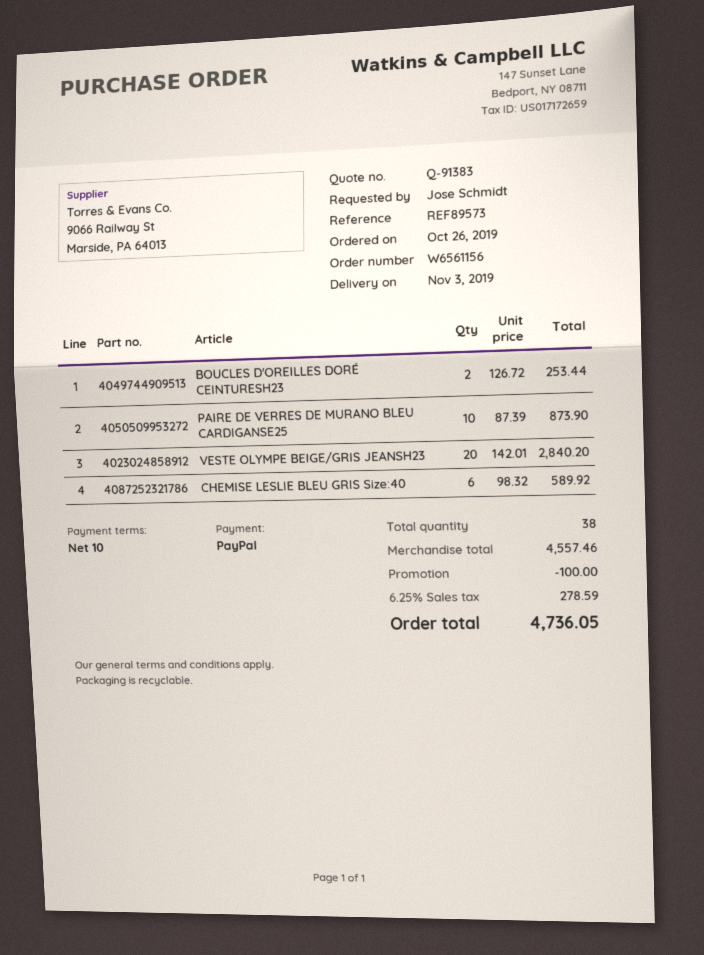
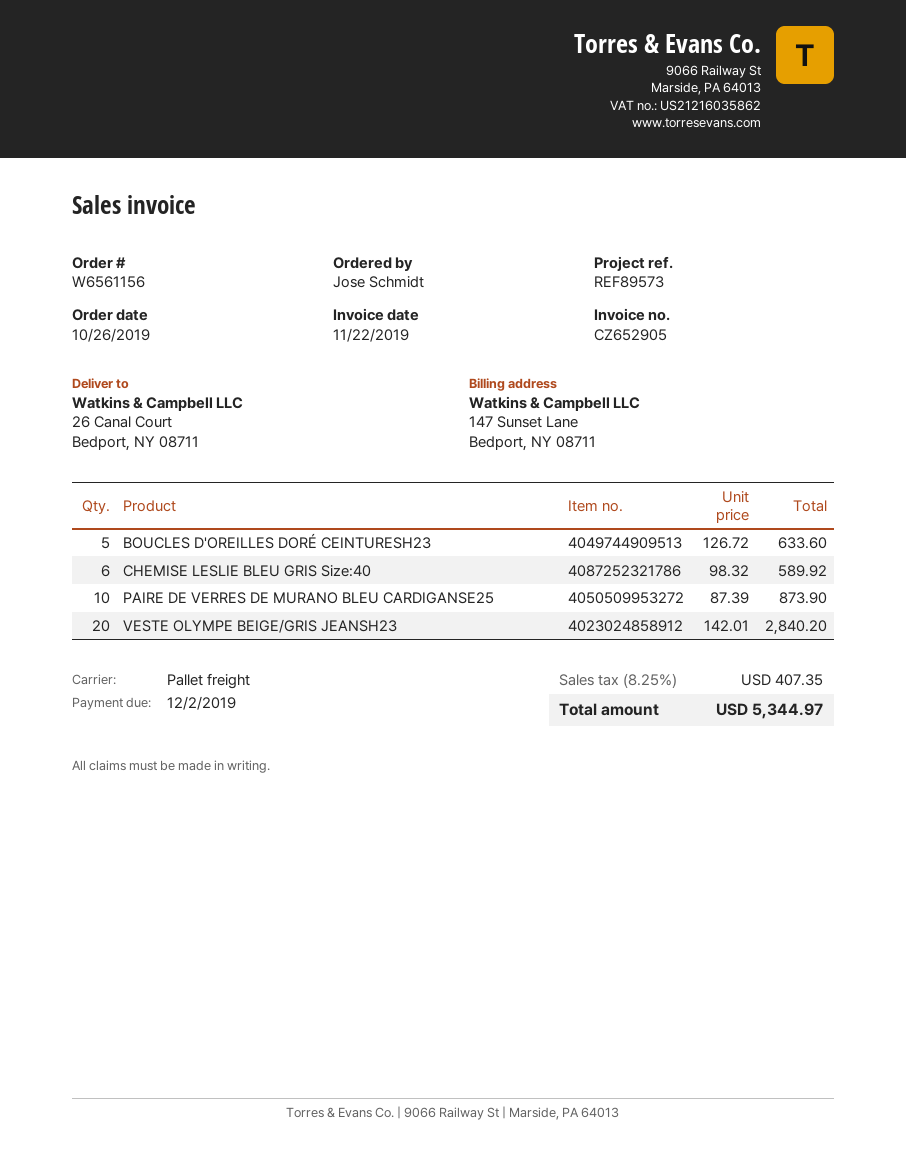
BOUCLES D'OREILLES DORÉ CEINTURESH23: 2 x 126.72 = 253.44 -> 5 x 126.72 = 633.60
discount: 100.00 -> none
tax: 6.25% = 278.59 -> 8.25% = 407.35
total: 4736.05 -> 5344.97

